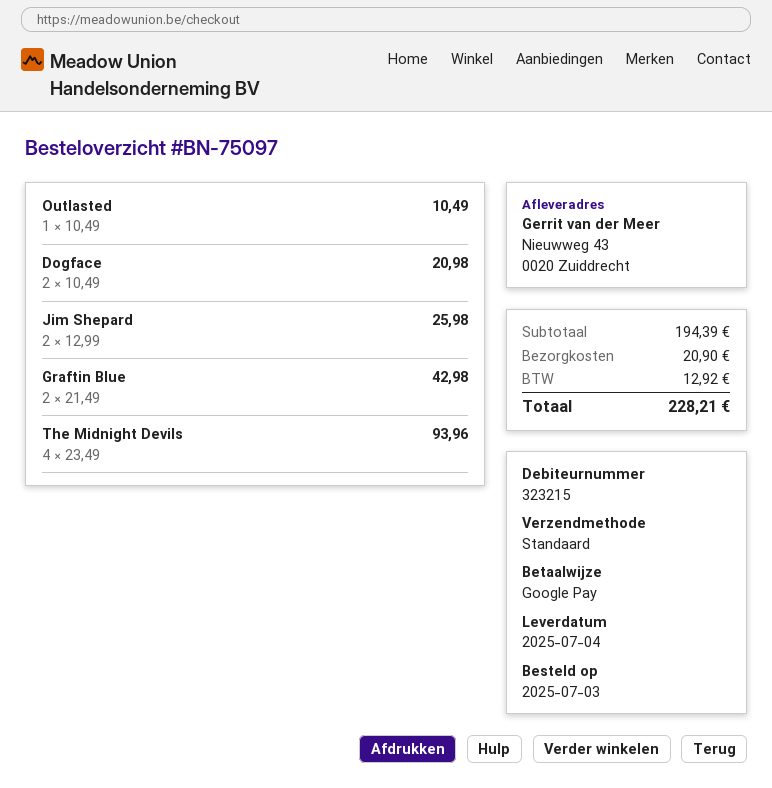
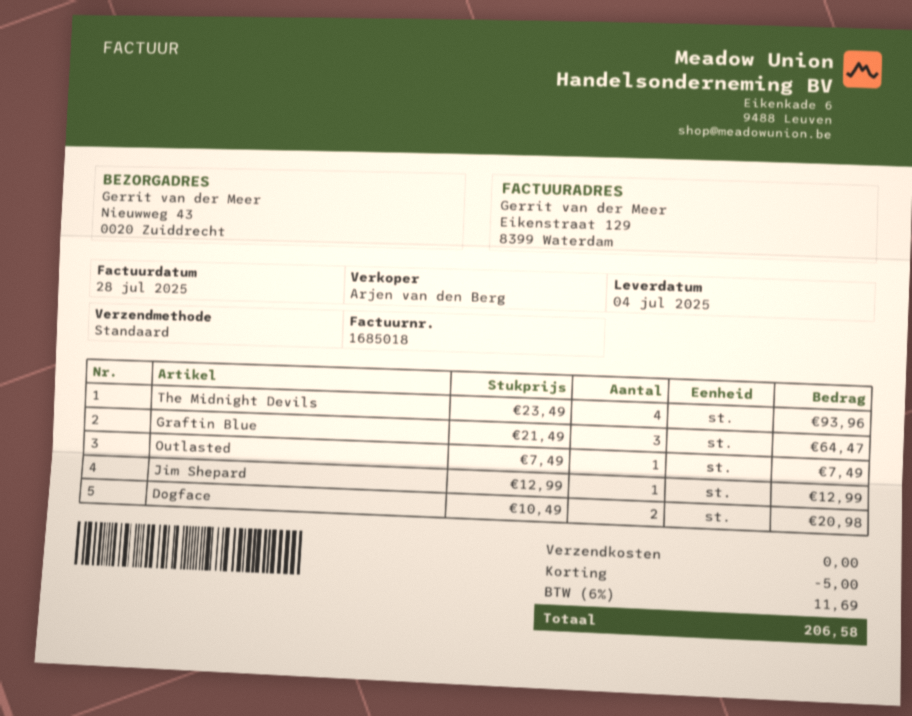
Outlasted: 1 x 10.49 = 10.49 -> 1 x 7.49 = 7.49
Jim Shepard: 2 x 12.99 = 25.98 -> 1 x 12.99 = 12.99
Graftin Blue: 2 x 21.49 = 42.98 -> 3 x 21.49 = 64.47
discount: none -> 5.00
shipping: 20.90 -> 0.00
tax: 12.92 -> 11.69
total: 228.21 -> 206.58

